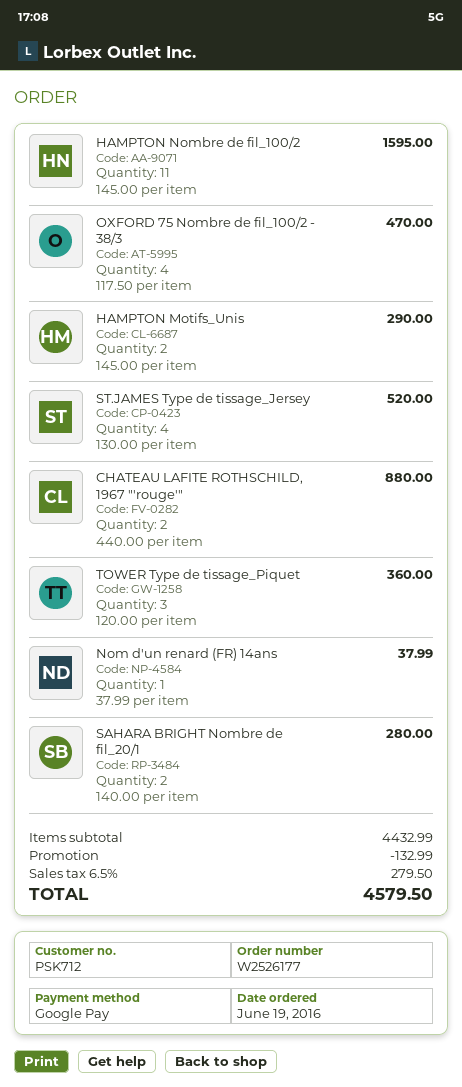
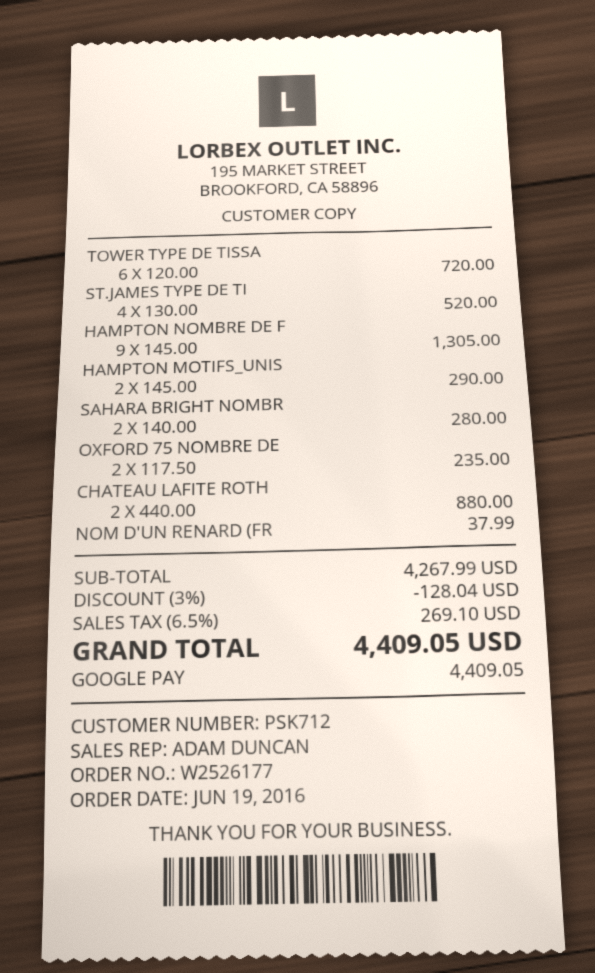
HAMPTON Nombre de fil_100/2: 11 x 145.00 = 1595.00 -> 9 x 145.00 = 1305.00
OXFORD 75 Nombre de fil_100/2 - 38/3: 4 x 117.50 = 470.00 -> 2 x 117.50 = 235.00
TOWER Type de tissage_Piquet: 3 x 120.00 = 360.00 -> 6 x 120.00 = 720.00
subtotal: 4432.99 -> 4267.99
discount: 132.99 -> 128.04
tax: 6.5% = 279.50 -> 6.5% = 269.10
total: 4579.50 -> 4409.05

